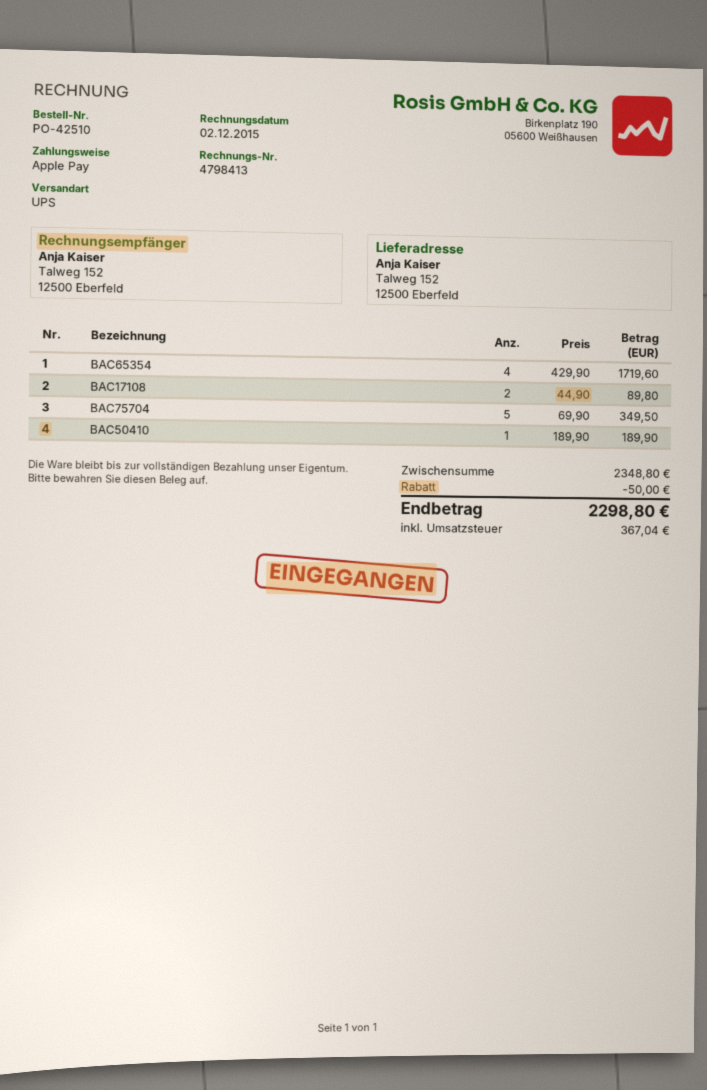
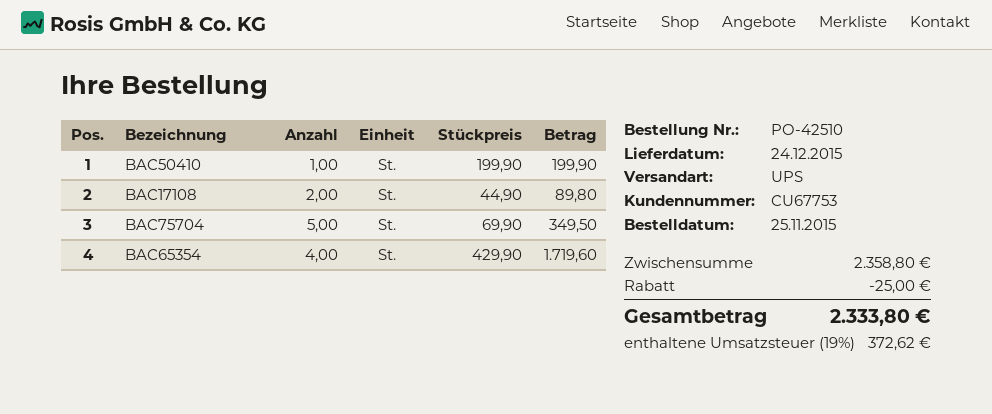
BAC50410: 1 x 189.90 = 189.90 -> 1 x 199.90 = 199.90
subtotal: 2348.80 -> 2358.80
discount: 50.00 -> 25.00
tax: 367.04 -> 372.62
total: 2298.80 -> 2333.80

